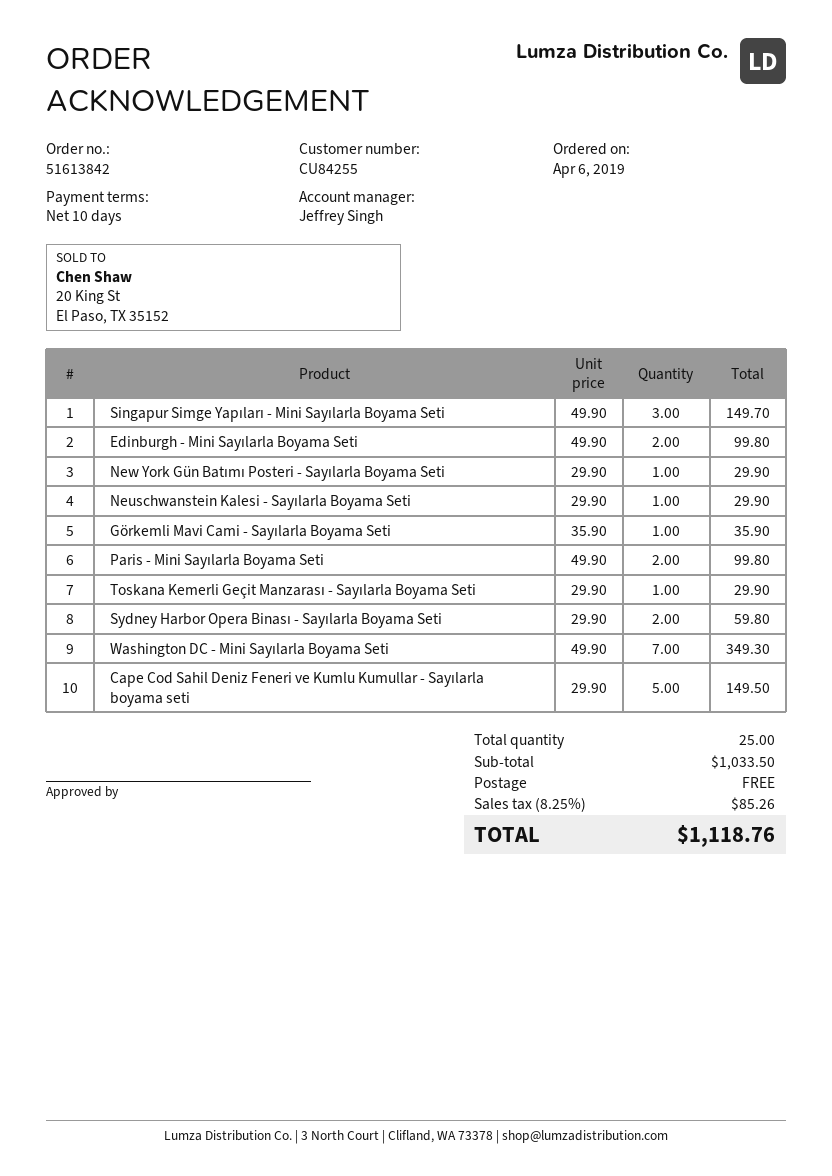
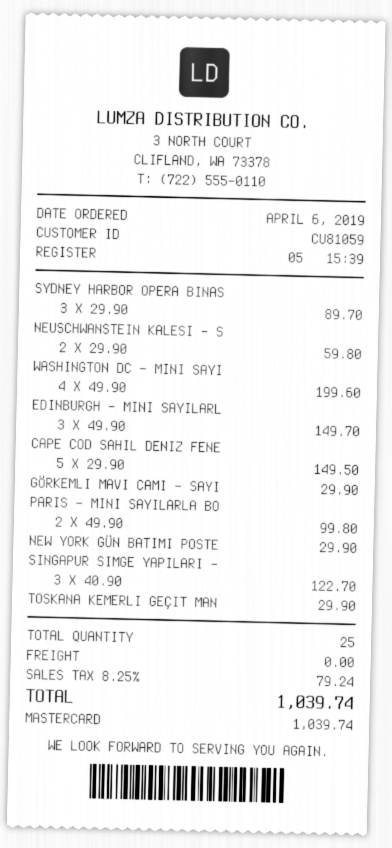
customer number: CU84255 -> CU81059
Singapur Simge Yapıları - Mini Sayılarla Boyama Seti: 3 x 49.90 = 149.70 -> 3 x 40.90 = 122.70
Edinburgh - Mini Sayılarla Boyama Seti: 2 x 49.90 = 99.80 -> 3 x 49.90 = 149.70
Neuschwanstein Kalesi - Sayılarla Boyama Seti: 1 x 29.90 = 29.90 -> 2 x 29.90 = 59.80
Görkemli Mavi Cami - Sayılarla Boyama Seti: 1 x 35.90 = 35.90 -> 1 x 29.90 = 29.90
Sydney Harbor Opera Binası - Sayılarla Boyama Seti: 2 x 29.90 = 59.80 -> 3 x 29.90 = 89.70
Washington DC - Mini Sayılarla Boyama Seti: 7 x 49.90 = 349.30 -> 4 x 49.90 = 199.60
tax: 8.25% = 85.26 -> 8.25% = 79.24
total: 1118.76 -> 1039.74

